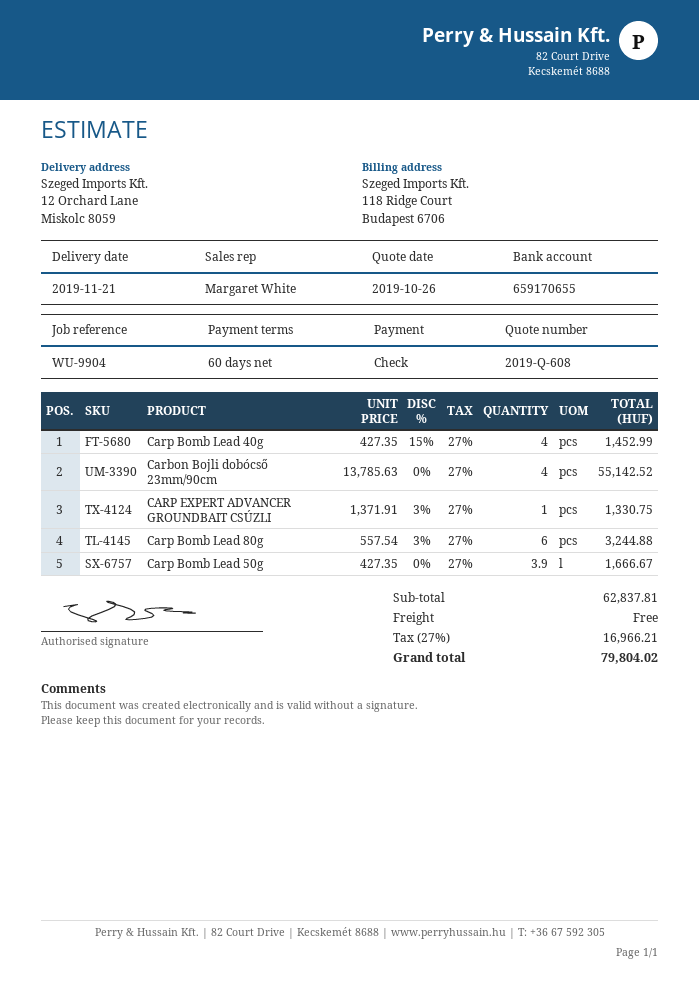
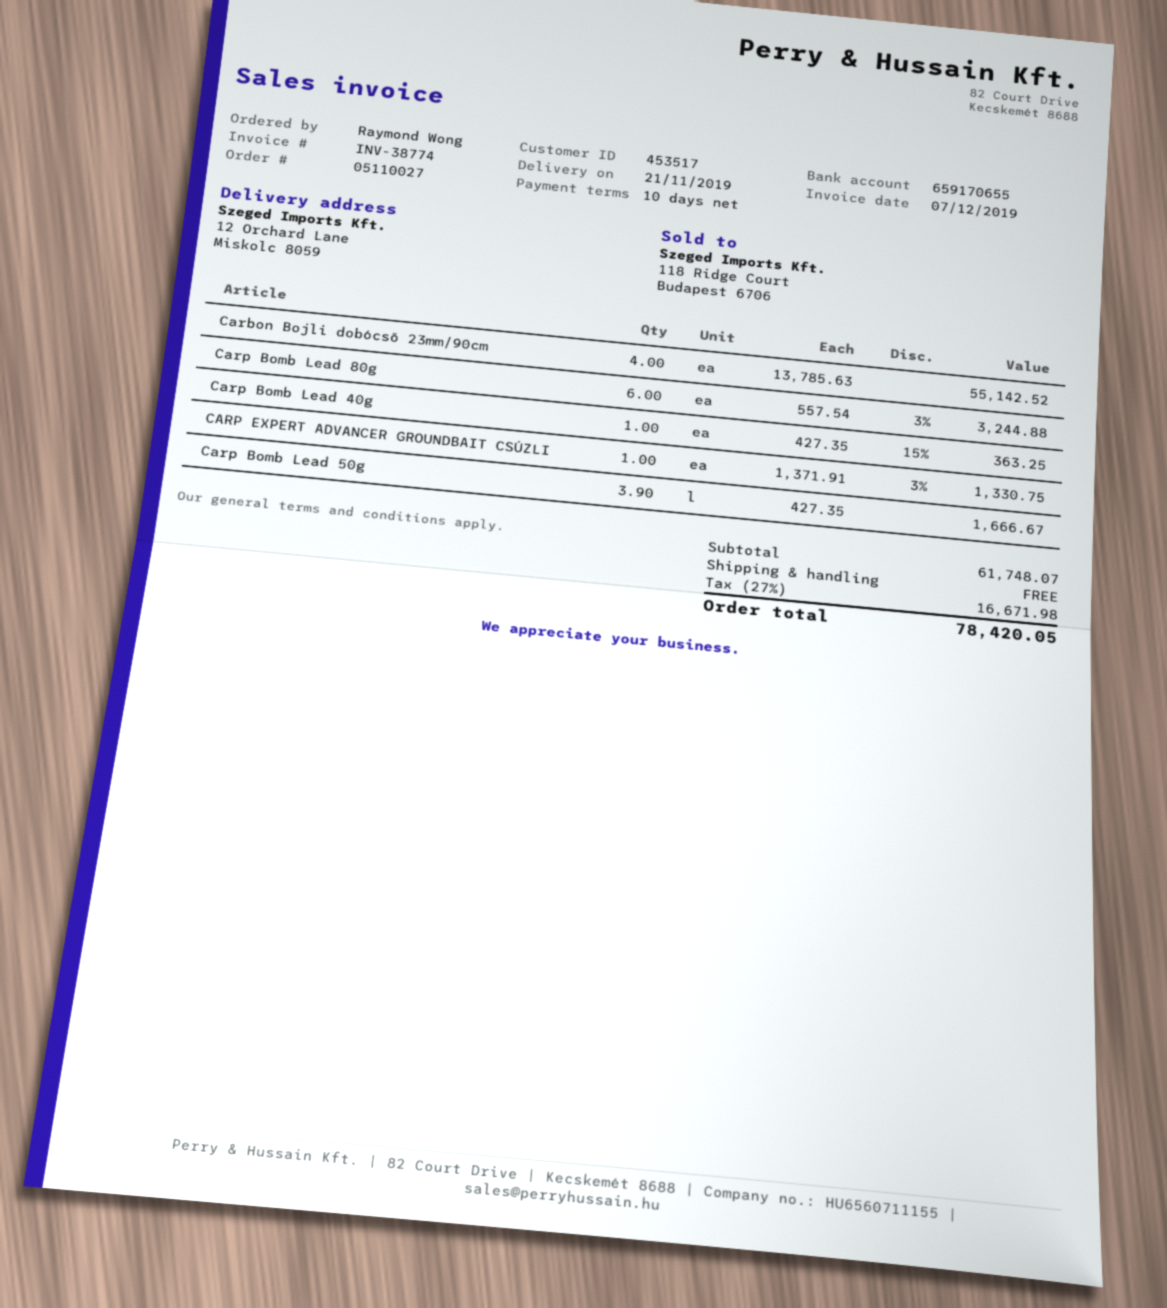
payment terms: 60 days -> 10 days
Carp Bomb Lead 40g: 4 x 427.35 - 15% = 1452.99 -> 1 x 427.35 - 15% = 363.25
subtotal: 62837.81 -> 61748.07
tax: 27% = 16966.21 -> 27% = 16671.98
total: 79804.02 -> 78420.05

